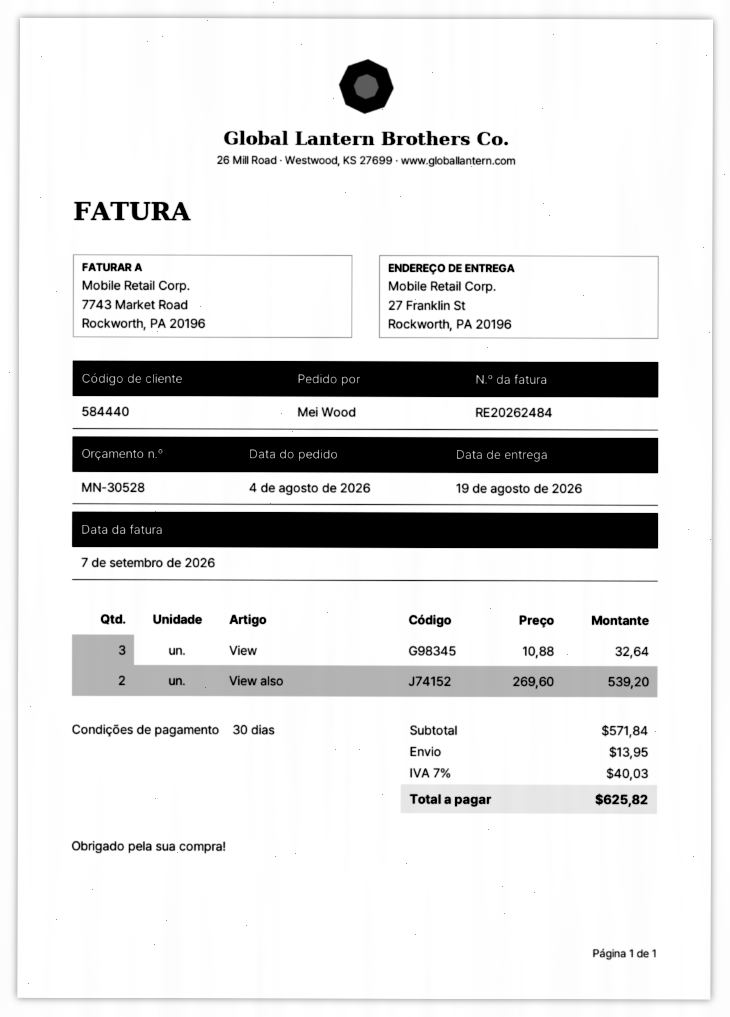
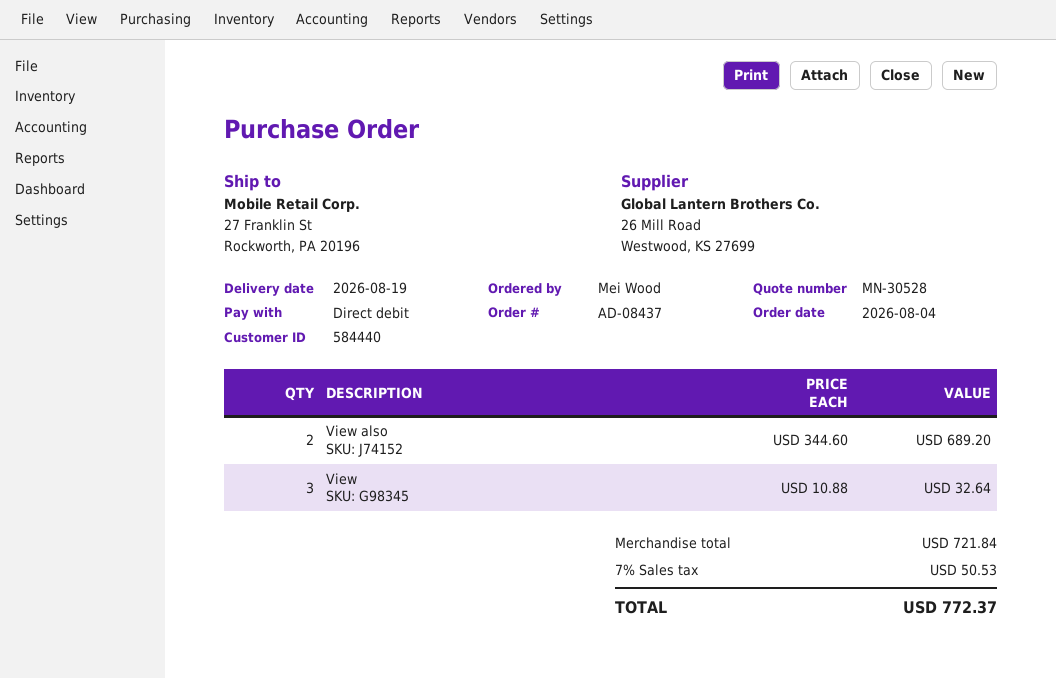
View also: 2 x 269.60 = 539.20 -> 2 x 344.60 = 689.20
subtotal: 571.84 -> 721.84
shipping: 13.95 -> none
tax: 7% = 40.03 -> 7% = 50.53
total: 625.82 -> 772.37

